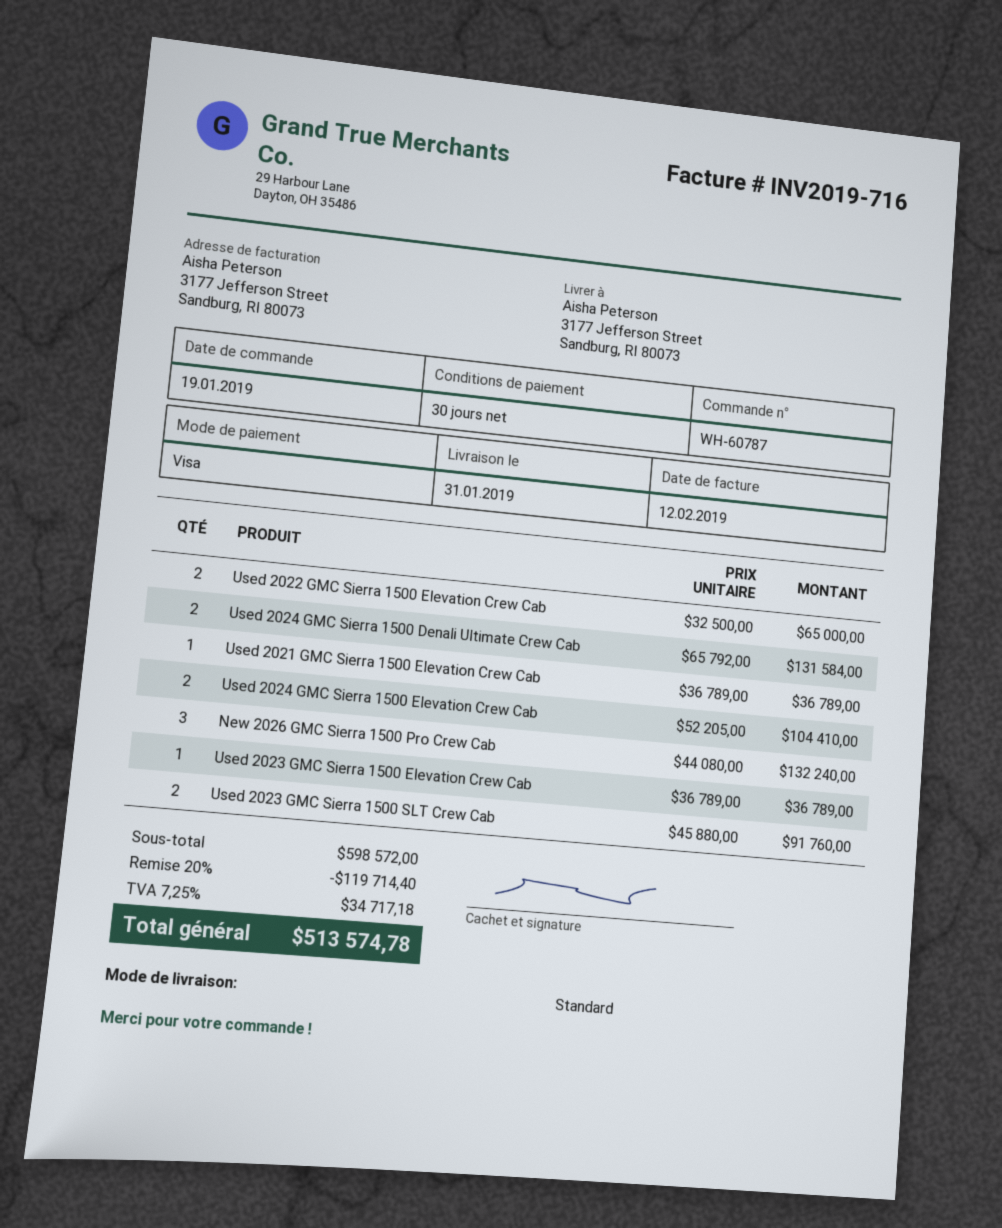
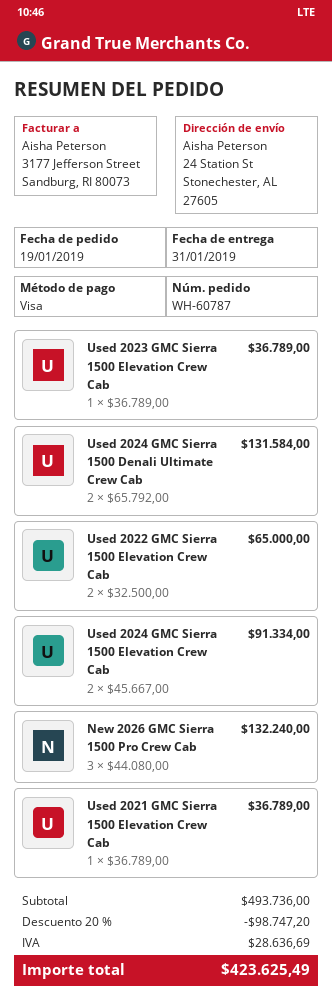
ship to: 3177 Jefferson Street, Sandburg, RI 80073 -> 24 Station St, Stonechester, AL 27605
Used 2024 GMC Sierra 1500 Elevation Crew Cab: 2 x 52205.00 = 104410.00 -> 2 x 45667.00 = 91334.00
Used 2023 GMC Sierra 1500 SLT Crew Cab: 2 x 45880.00 = 91760.00 -> none
subtotal: 598572.00 -> 493736.00
discount: 20% = 119714.40 -> 20% = 98747.20
tax: 34717.18 -> 28636.69
total: 513574.78 -> 423625.49

